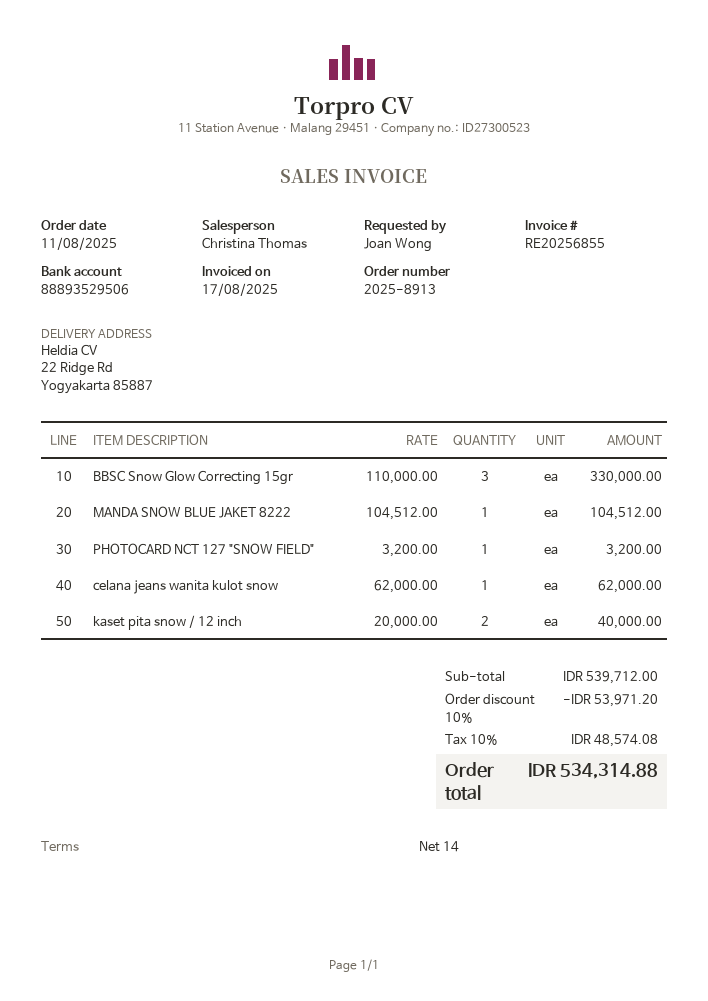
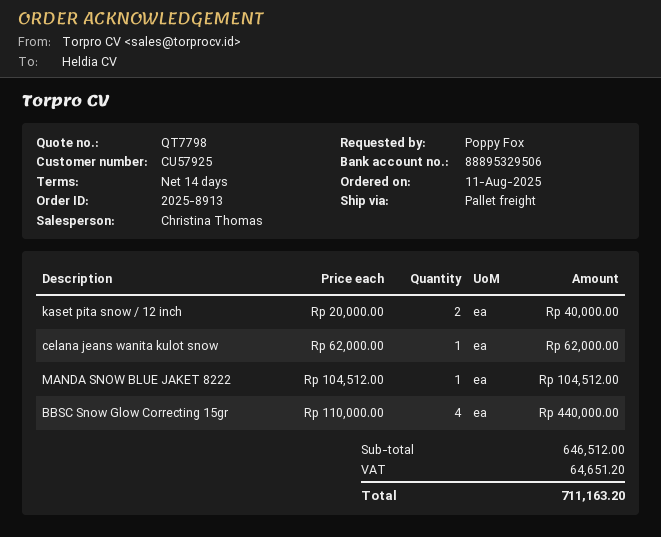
ordered by: Joan Wong -> Poppy Fox
bank account: 88893529506 -> 88895329506
BBSC Snow Glow Correcting 15gr: 3 x 110000.00 = 330000.00 -> 4 x 110000.00 = 440000.00
PHOTOCARD NCT 127 "SNOW FIELD": 1 x 3200.00 = 3200.00 -> none
subtotal: 539712.00 -> 646512.00
discount: 10% = 53971.20 -> none
tax: 48574.08 -> 64651.20
total: 534314.88 -> 711163.20

